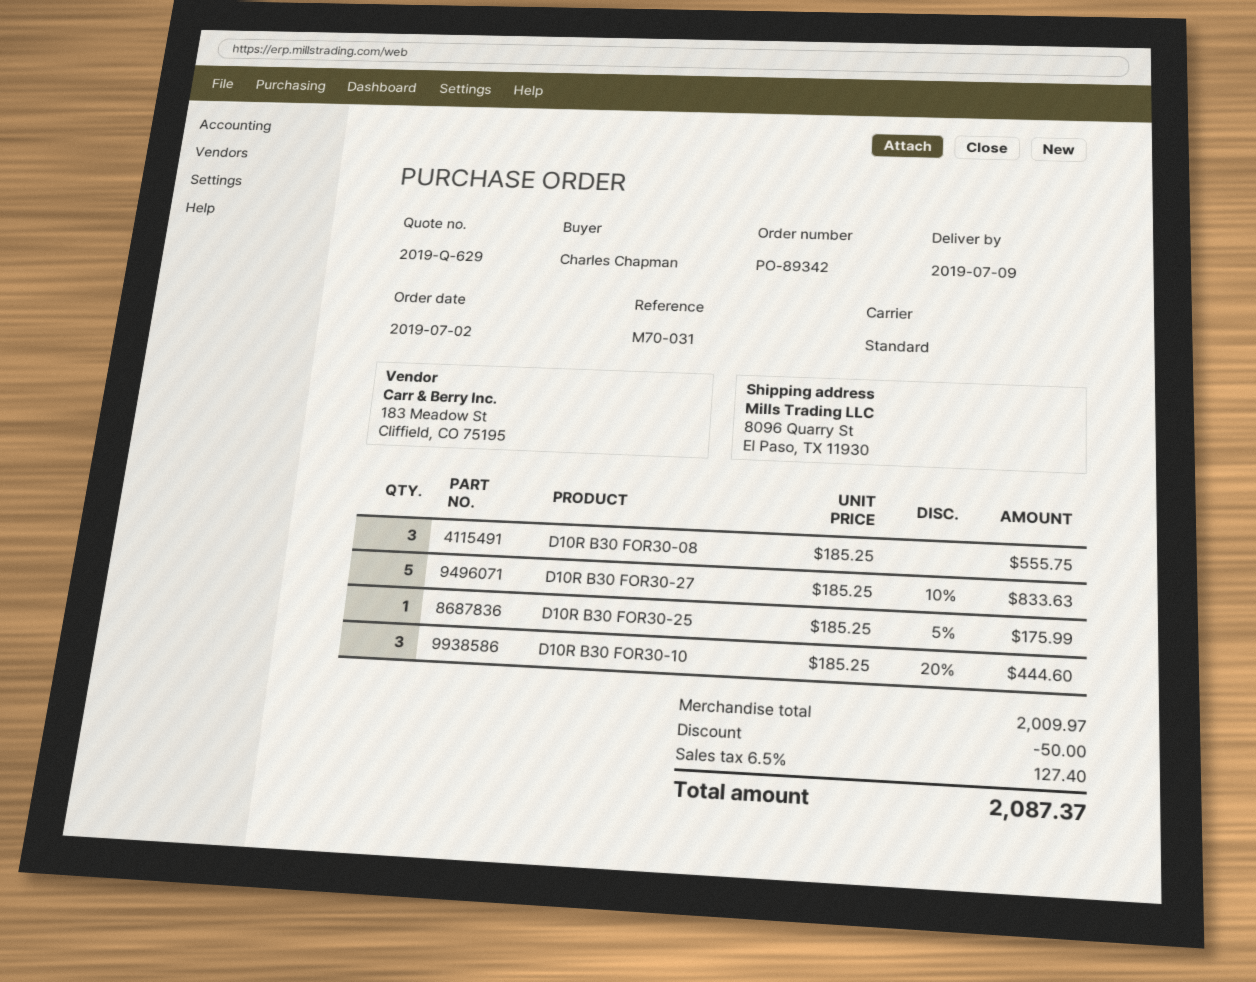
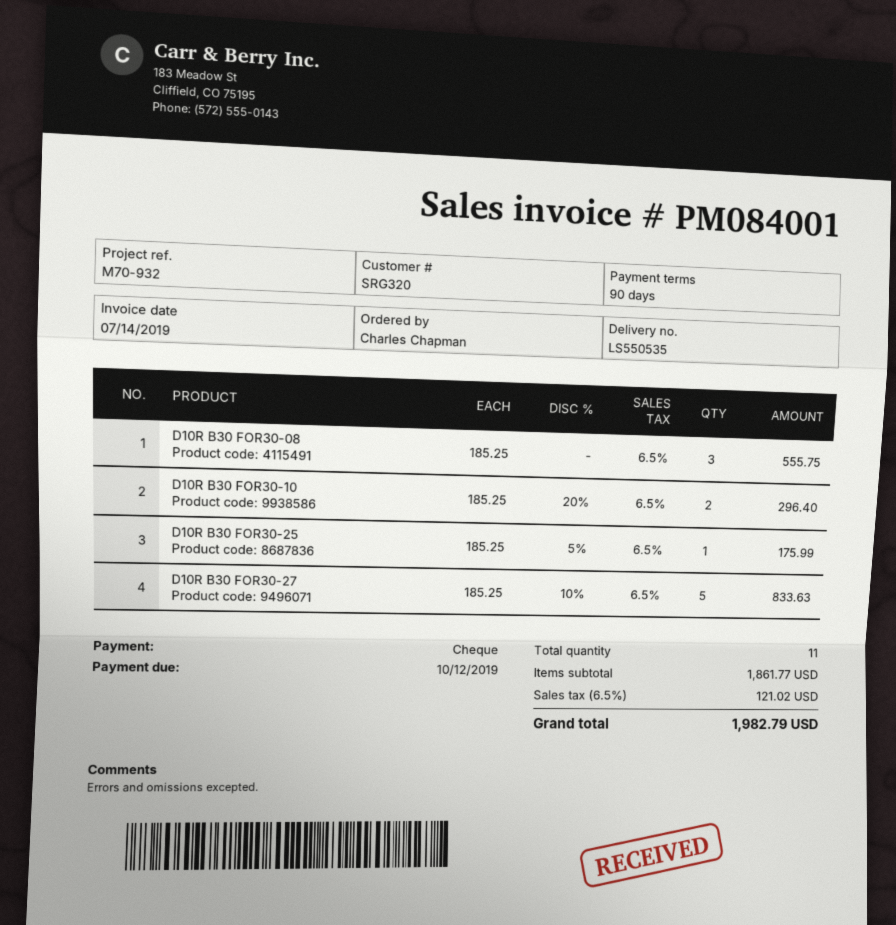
reference: M70-031 -> M70-932
D10R B30 FOR30-10: 3 x 185.25 - 20% = 444.60 -> 2 x 185.25 - 20% = 296.40
subtotal: 2009.97 -> 1861.77
discount: 50.00 -> none
tax: 6.5% = 127.40 -> 6.5% = 121.02
total: 2087.37 -> 1982.79

